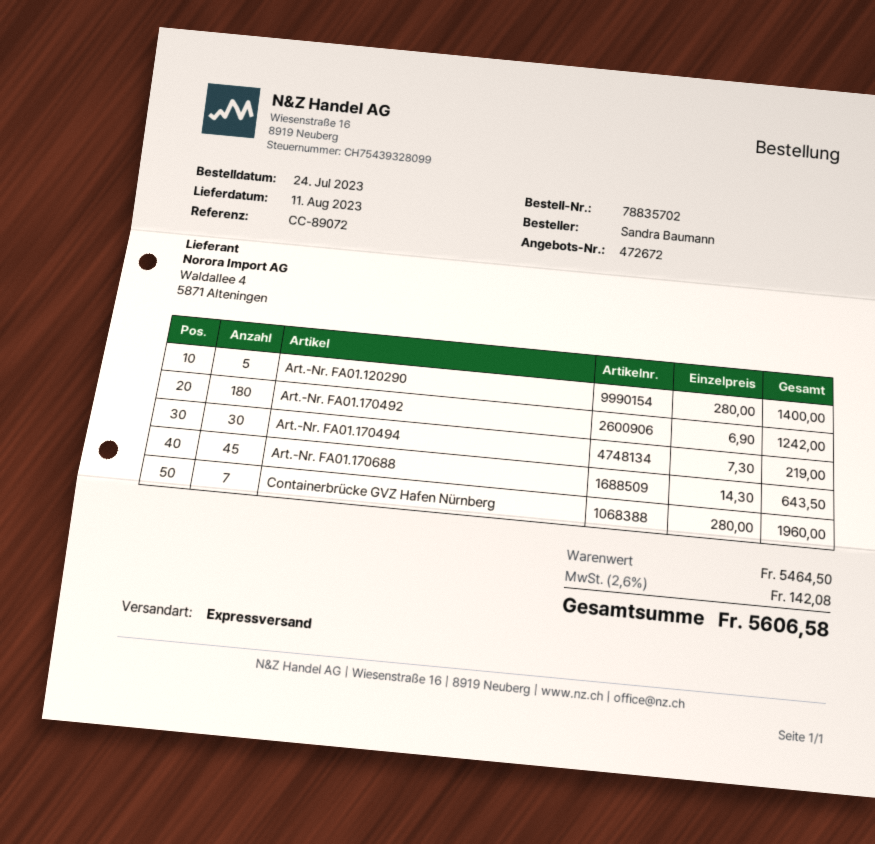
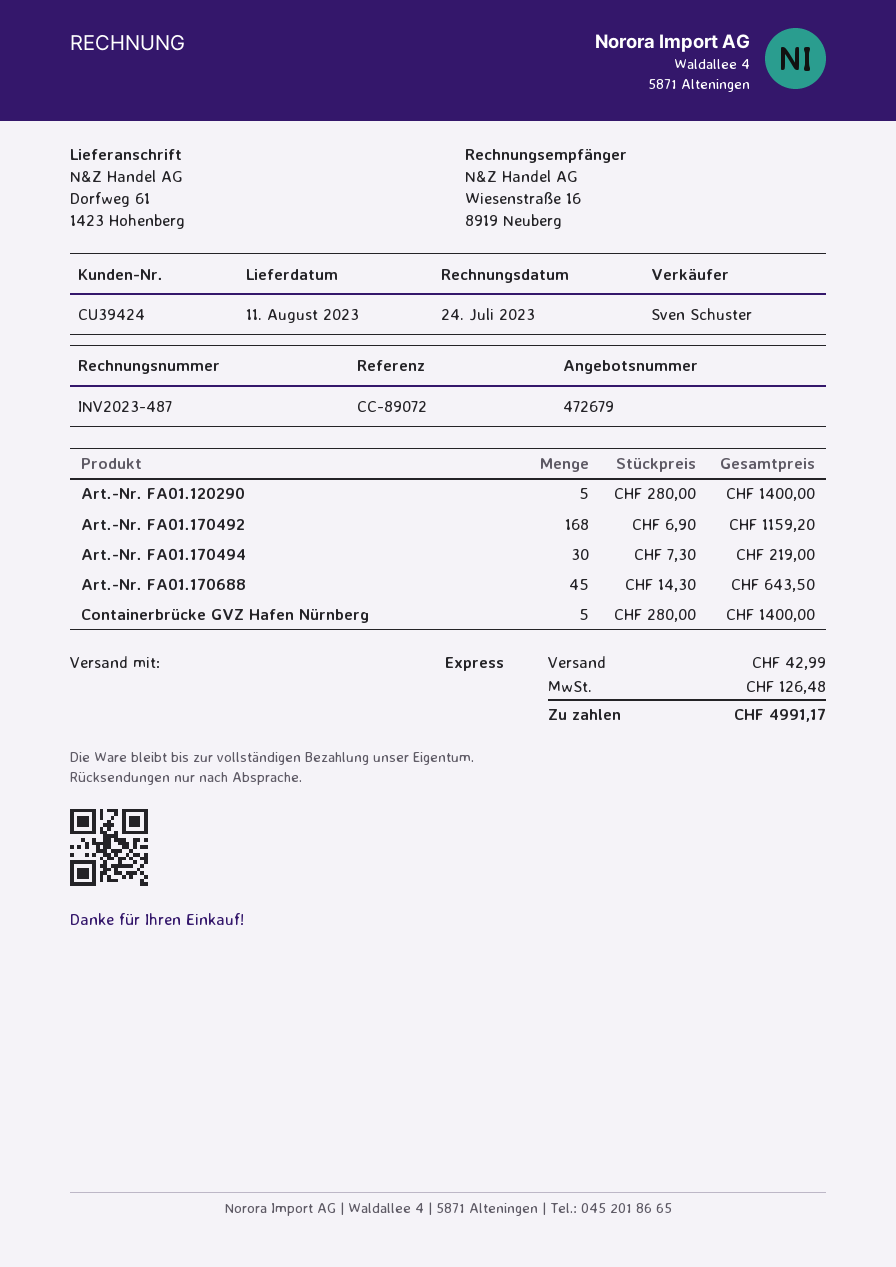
quote number: 472672 -> 472679
Art.-Nr. FA01.170492: 180 x 6.90 = 1242.00 -> 168 x 6.90 = 1159.20
Containerbrücke GVZ Hafen Nürnberg: 7 x 280.00 = 1960.00 -> 5 x 280.00 = 1400.00
shipping: none -> 42.99
tax: 142.08 -> 126.48
total: 5606.58 -> 4991.17

